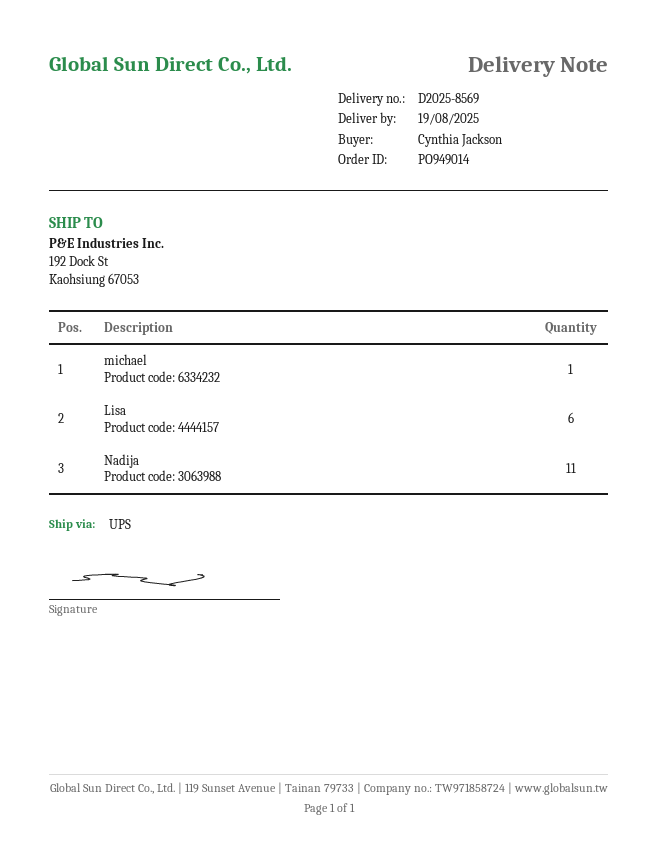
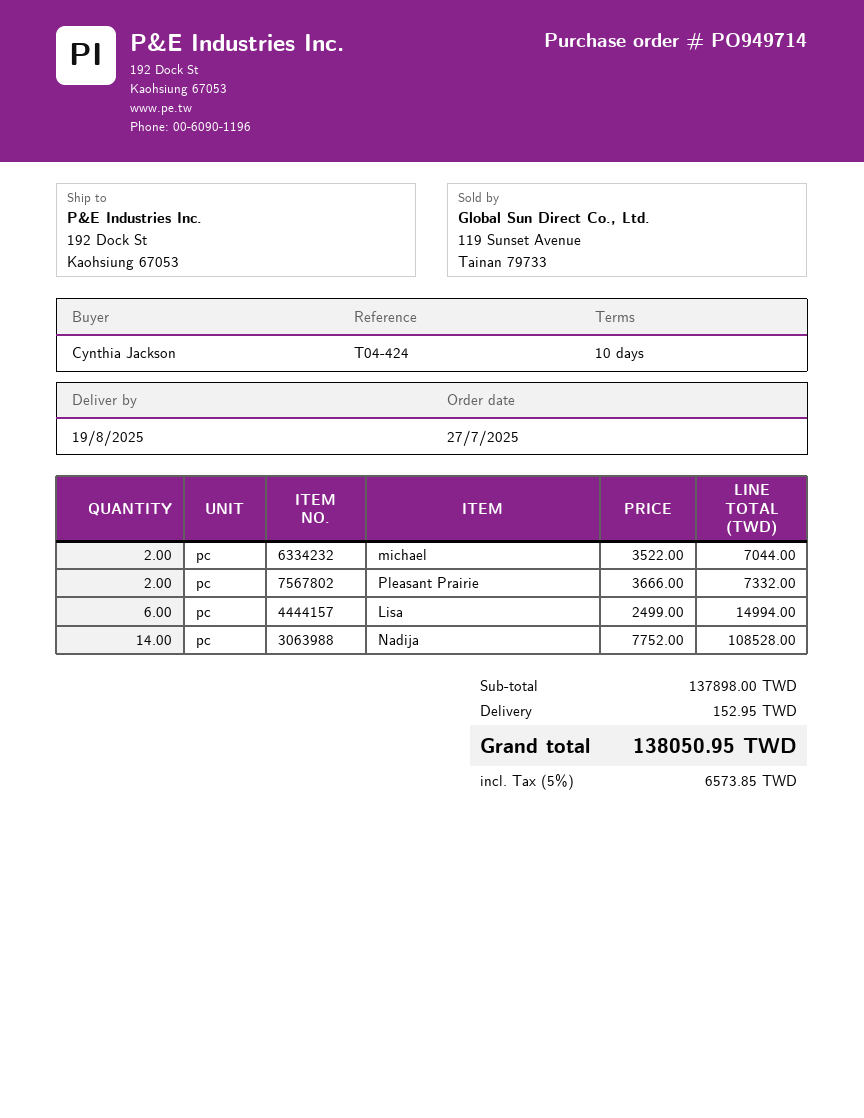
order number: PO949014 -> PO949714
michael: 1 -> 2
Nadija: 11 -> 14
Pleasant Prairie: none -> 2

